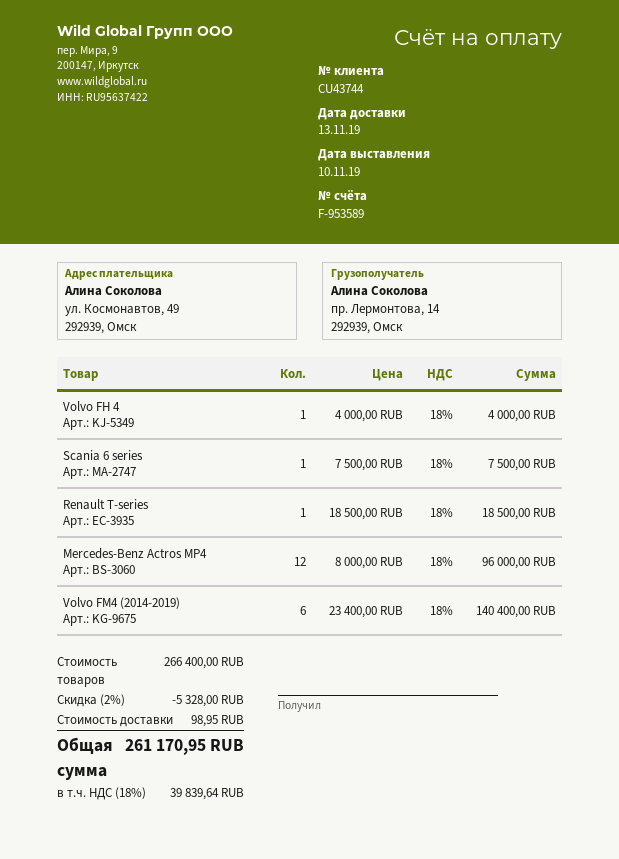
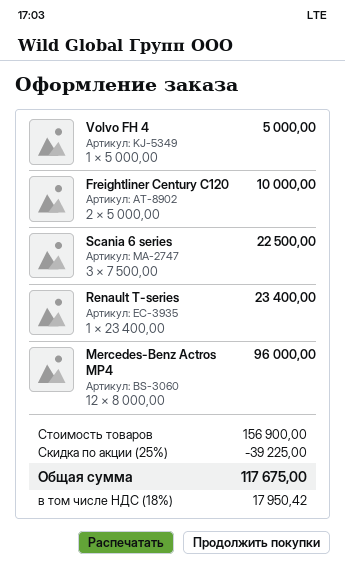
Volvo FH 4: 1 x 4000.00 = 4000.00 -> 1 x 5000.00 = 5000.00
Scania 6 series: 1 x 7500.00 = 7500.00 -> 3 x 7500.00 = 22500.00
Renault T-series: 1 x 18500.00 = 18500.00 -> 1 x 23400.00 = 23400.00
Volvo FM4 (2014-2019): 6 x 23400.00 = 140400.00 -> none
Freightliner Century C120: none -> 2 x 5000.00 = 10000.00
subtotal: 266400.00 -> 156900.00
discount: 2% = 5328.00 -> 25% = 39225.00
shipping: 98.95 -> none
tax: 18% = 39839.64 -> 18% = 17950.42
total: 261170.95 -> 117675.00

